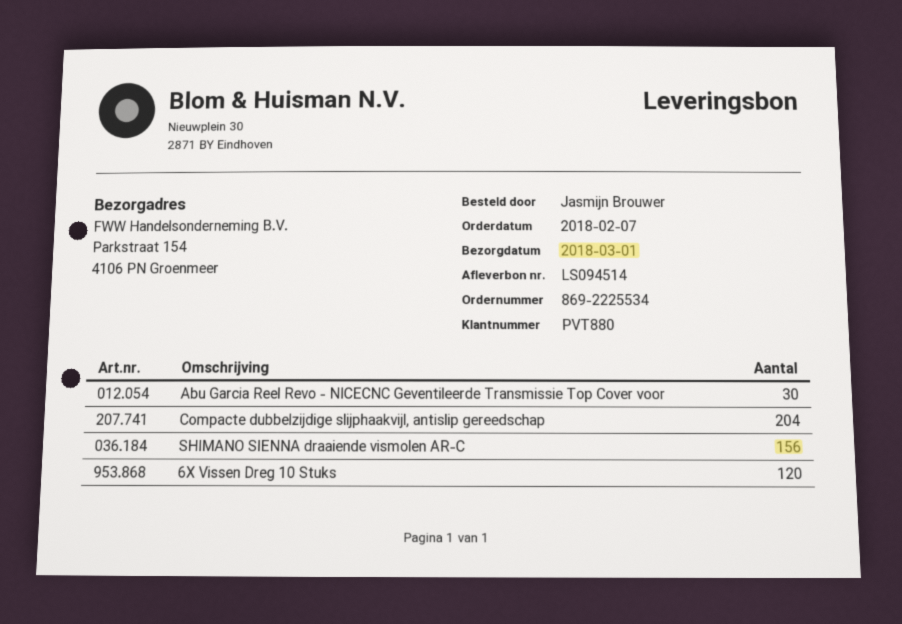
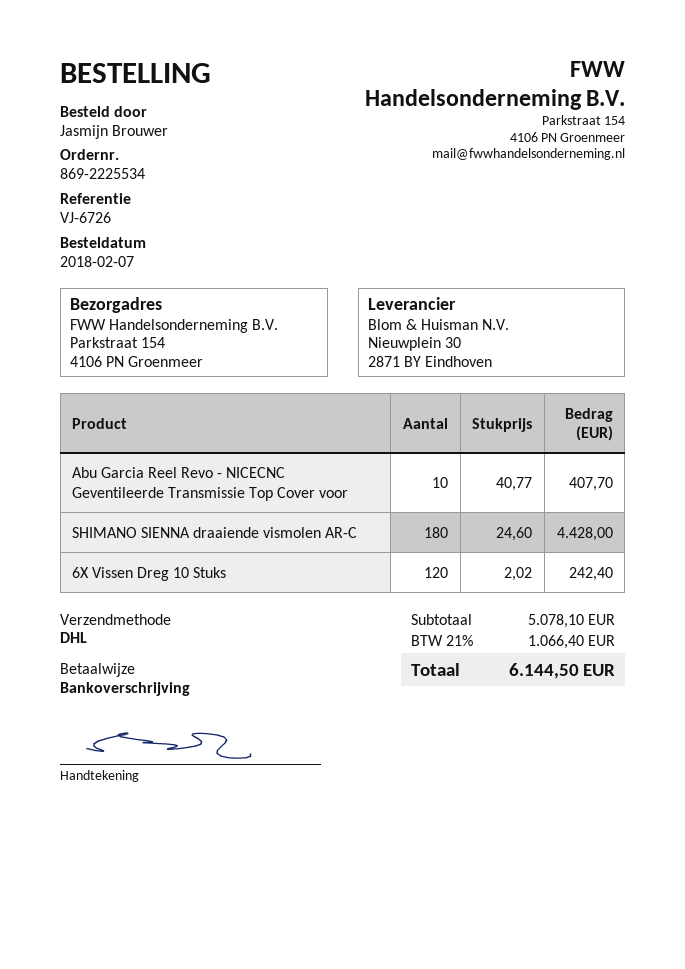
Abu Garcia Reel Revo - NICECNC Geventileerde Transmissie Top Cover voor: 30 -> 10
Compacte dubbelzijdige slijphaakvijl, antislip gereedschap: 204 -> none
SHIMANO SIENNA draaiende vismolen AR-C: 156 -> 180

